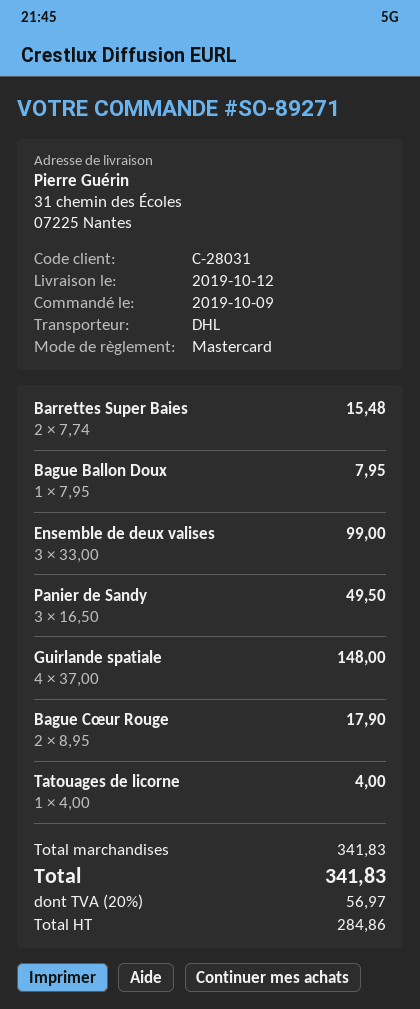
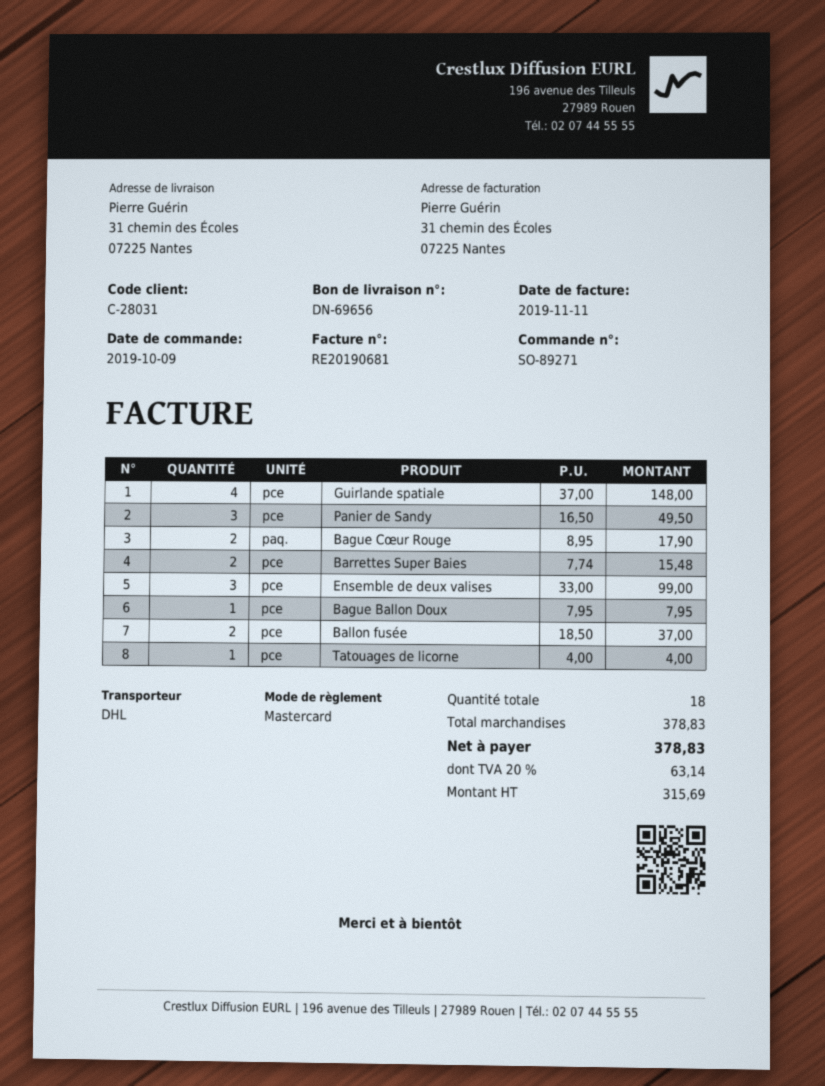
Ballon fusée: none -> 2 x 18.50 = 37.00
subtotal: 341.83 -> 378.83
net: 284.86 -> 315.69
tax: 20% = 56.97 -> 20% = 63.14
total: 341.83 -> 378.83

